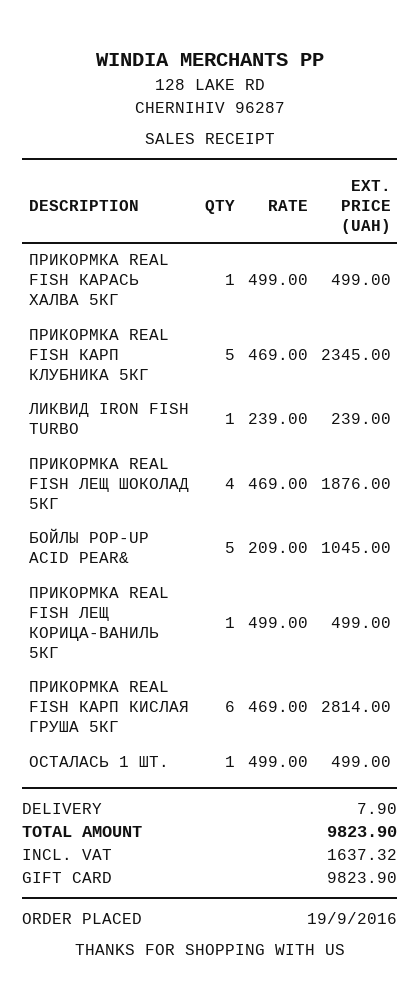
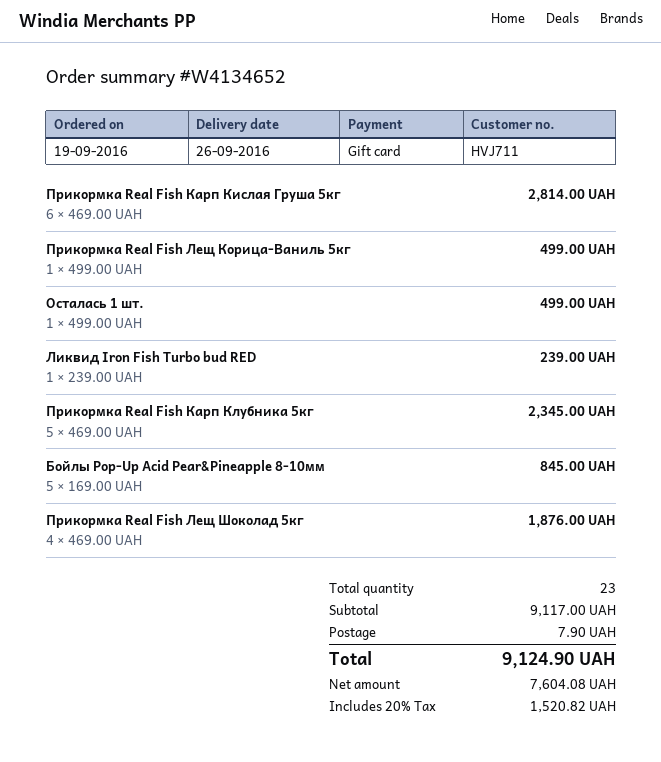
ПРИКОРМКА REAL FISH КАРАСЬ ХАЛВА 5КГ: 1 x 499.00 = 499.00 -> none
БОЙЛЫ POP-UP ACID PEAR&: 5 x 209.00 = 1045.00 -> 5 x 169.00 = 845.00
tax: 1637.32 -> 1520.82
total: 9823.90 -> 9124.90

